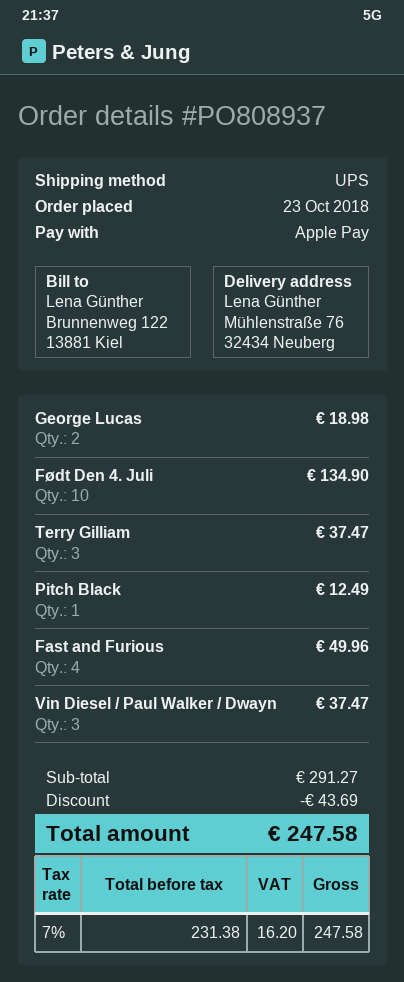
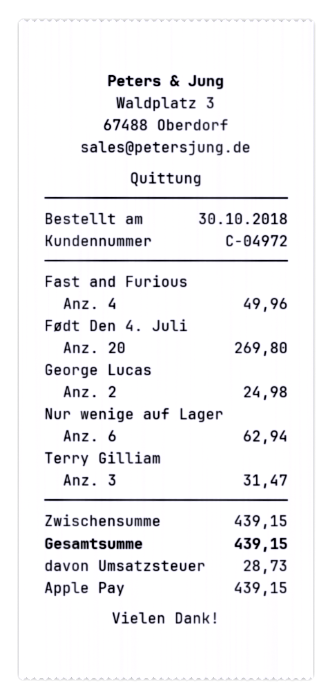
order date: 2018-10-23 -> 2018-10-30
George Lucas: 2 for 18.98 -> 2 for 24.98
Født Den 4. Juli: 10 for 134.90 -> 20 for 269.80
Terry Gilliam: 3 for 37.47 -> 3 for 31.47
Pitch Black: 1 for 12.49 -> none
Vin Diesel / Paul Walker / Dwayn: 3 for 37.47 -> none
Nur wenige auf Lager: none -> 6 for 62.94
subtotal: 291.27 -> 439.15
discount: 43.69 -> none
tax: 16.20 -> 28.73
total: 247.58 -> 439.15

